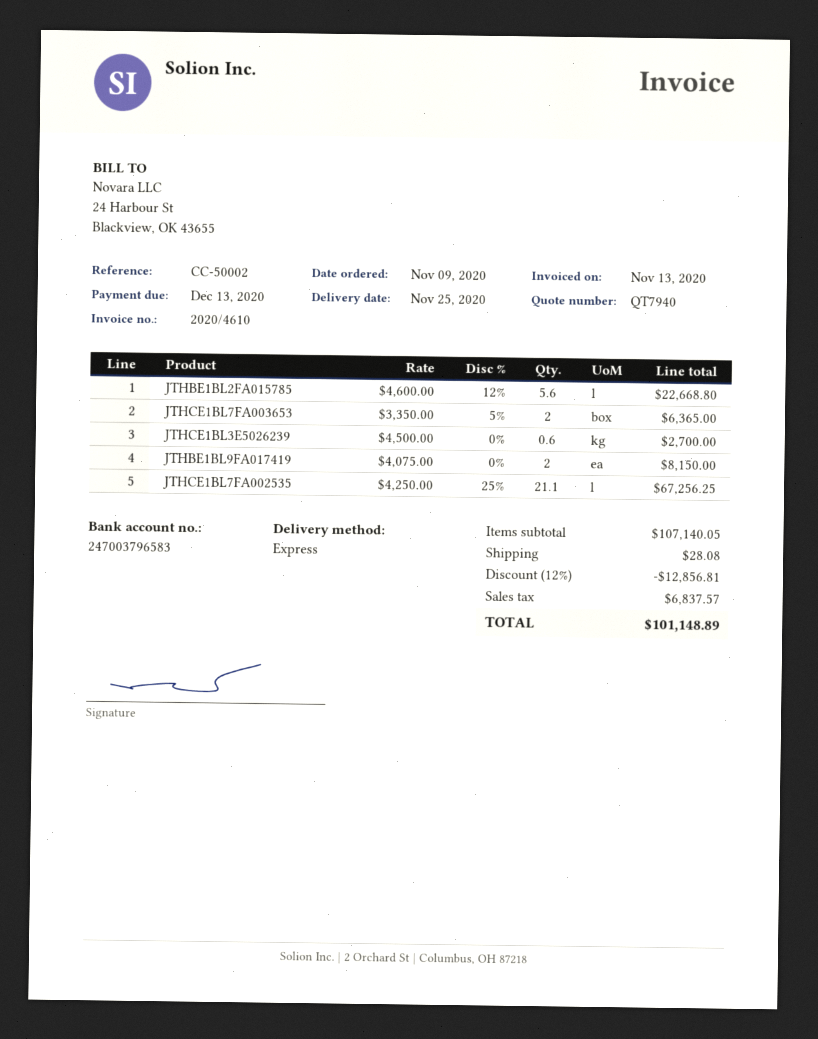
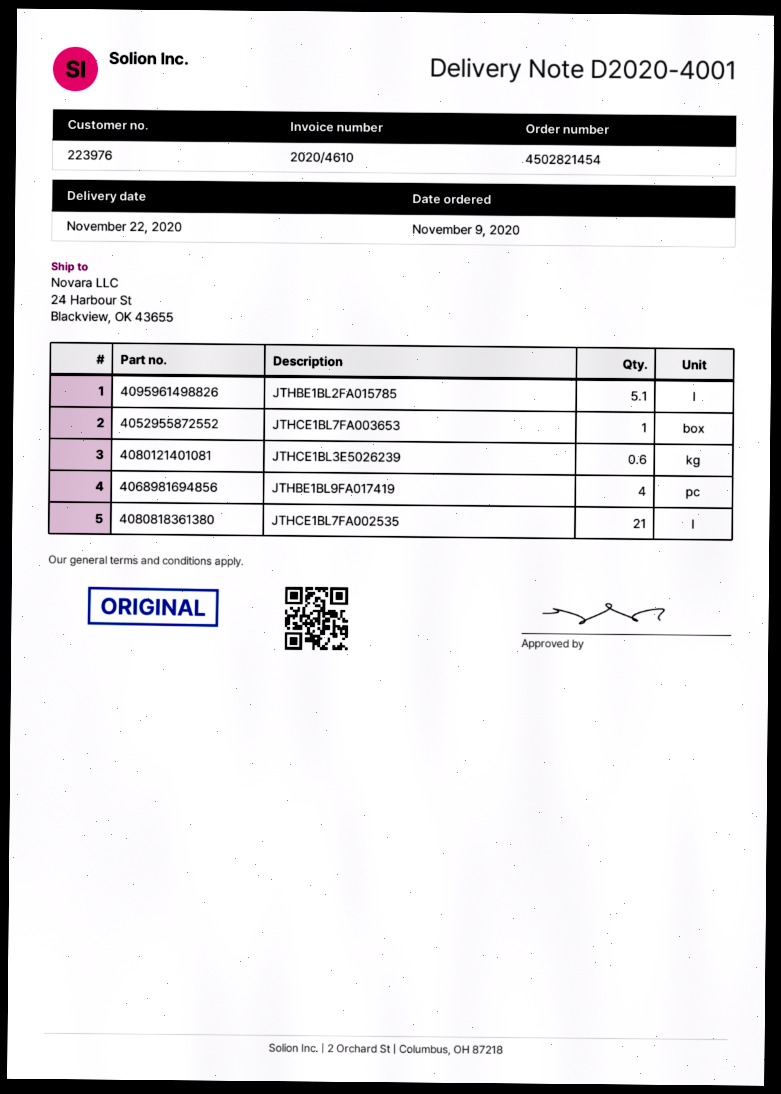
delivery date: 2020-11-25 -> 2020-11-22
JTHBE1BL2FA015785: 5.6 -> 5.1
JTHCE1BL7FA003653: 2 -> 1
JTHBE1BL9FA017419: 2 -> 4
JTHCE1BL7FA002535: 21.1 -> 21

